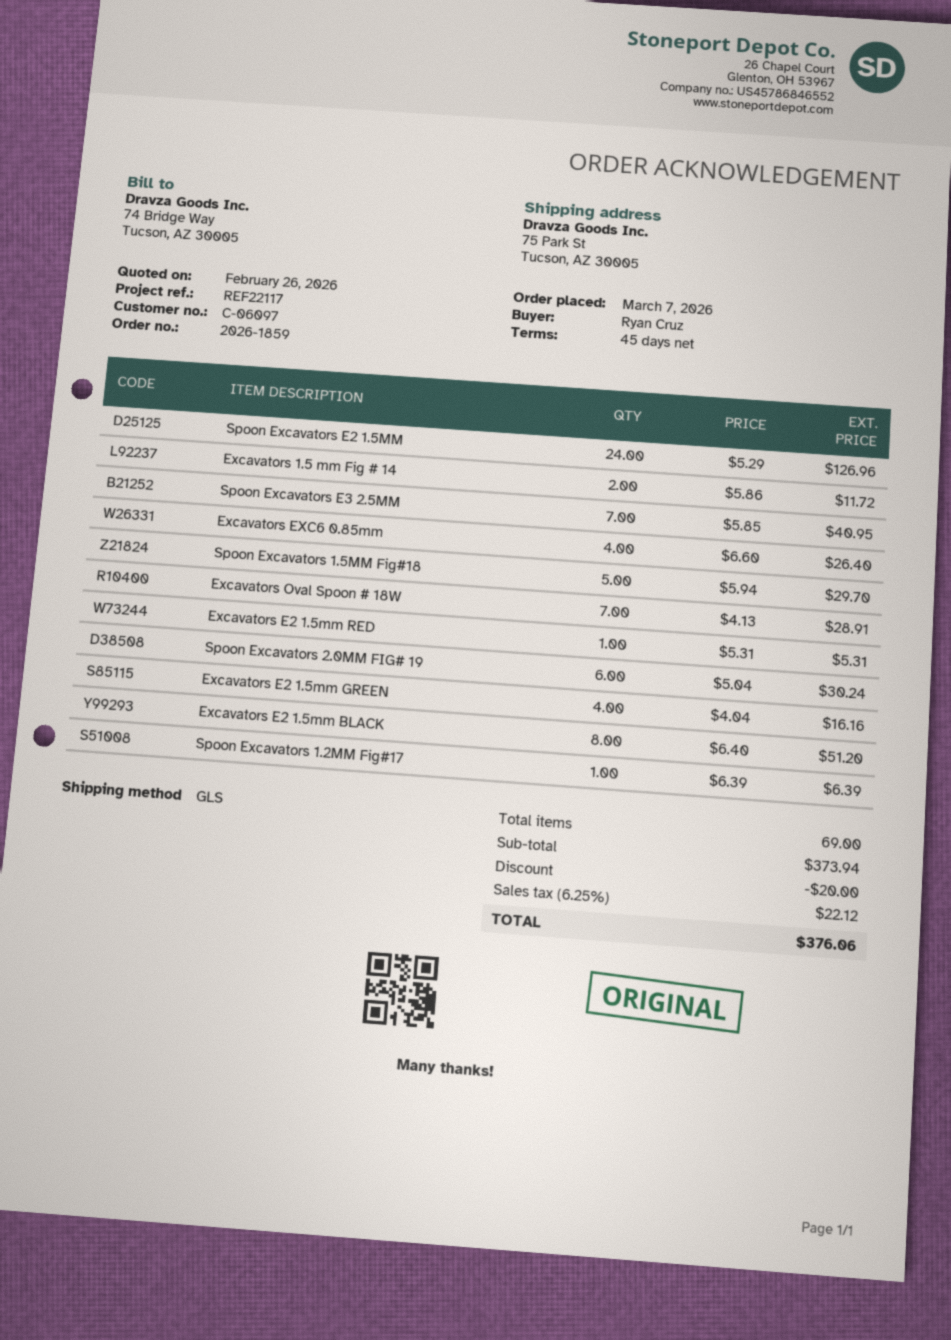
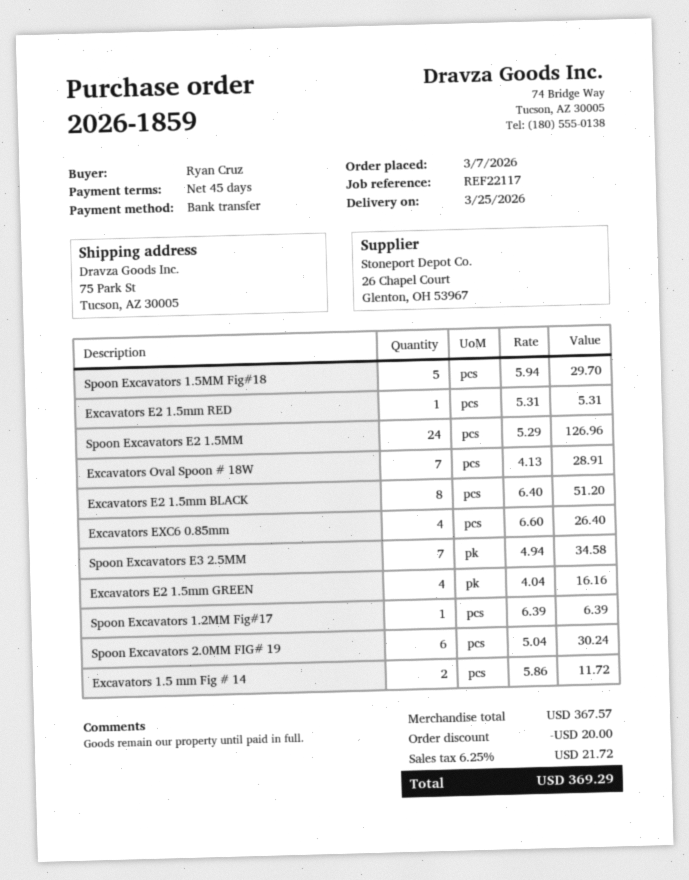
Spoon Excavators E3 2.5MM: 7 x 5.85 = 40.95 -> 7 x 4.94 = 34.58
subtotal: 373.94 -> 367.57
tax: 6.25% = 22.12 -> 6.25% = 21.72
total: 376.06 -> 369.29

